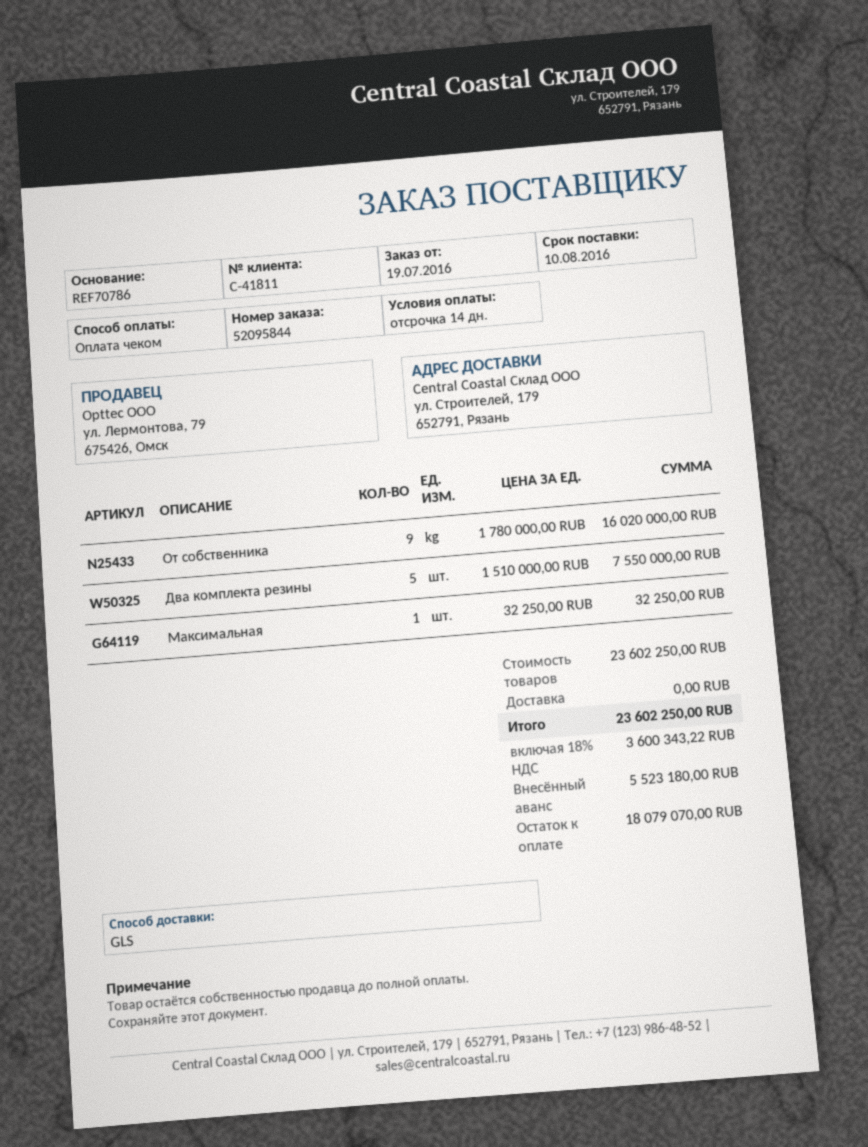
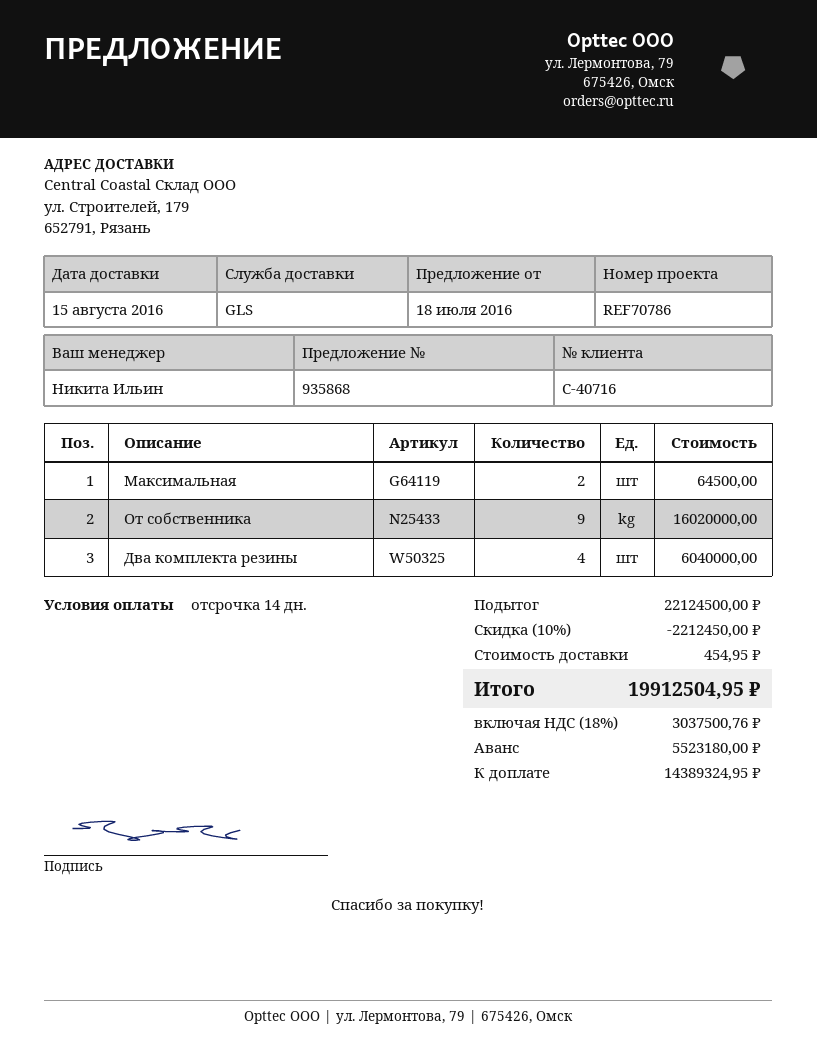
delivery date: 2016-08-10 -> 2016-08-15
customer number: C-41811 -> C-40716
Два комплекта резины: 5 for 7550000.00 -> 4 for 6040000.00
Максимальная: 1 for 32250.00 -> 2 for 64500.00
subtotal: 23602250.00 -> 22124500.00
discount: none -> 10% = 2212450.00
shipping: 0.00 -> 454.95
tax: 18% = 3600343.22 -> 18% = 3037500.76
total: 23602250.00 -> 19912504.95
balance: 18079070.00 -> 14389324.95

